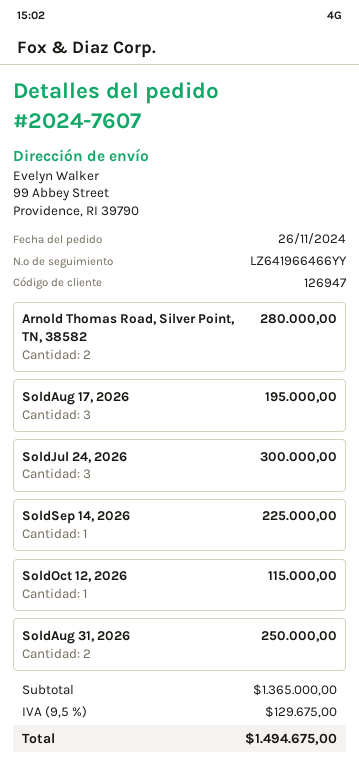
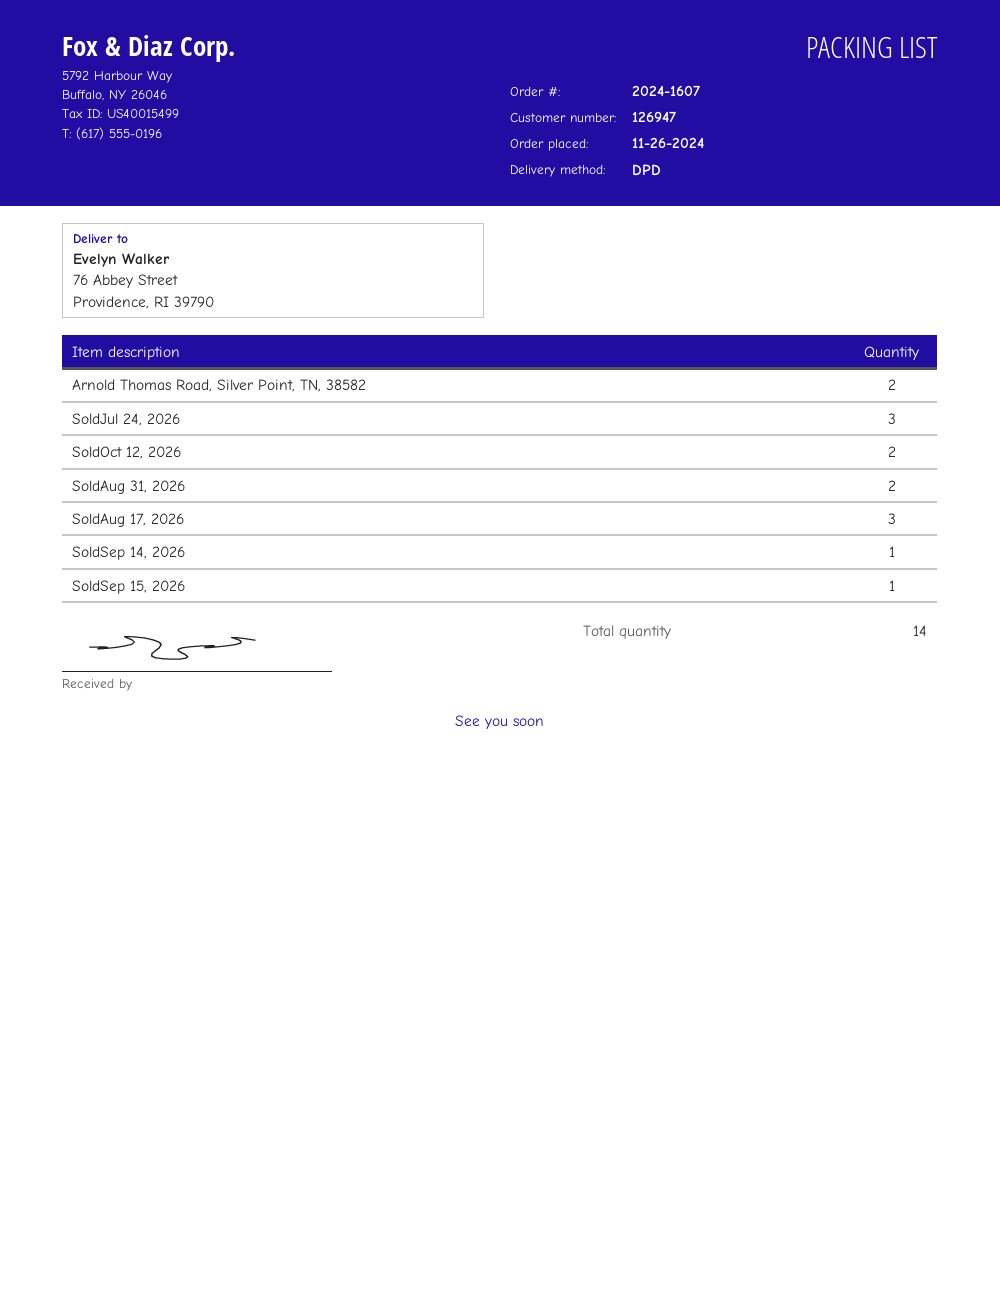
order number: 2024-7607 -> 2024-1607
ship to: 99 Abbey Street, Providence, RI 39790 -> 76 Abbey Street, Providence, RI 39790
SoldOct 12, 2026: 1 -> 2
SoldSep 15, 2026: none -> 1

